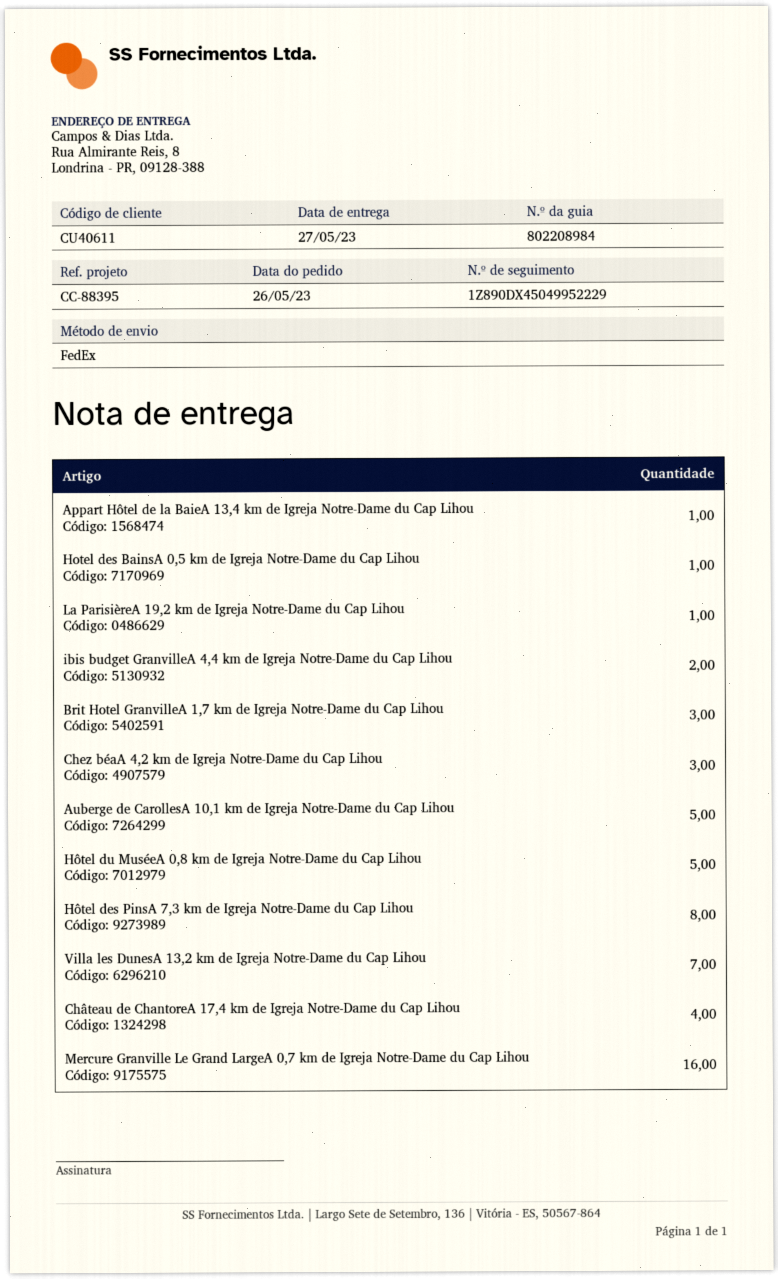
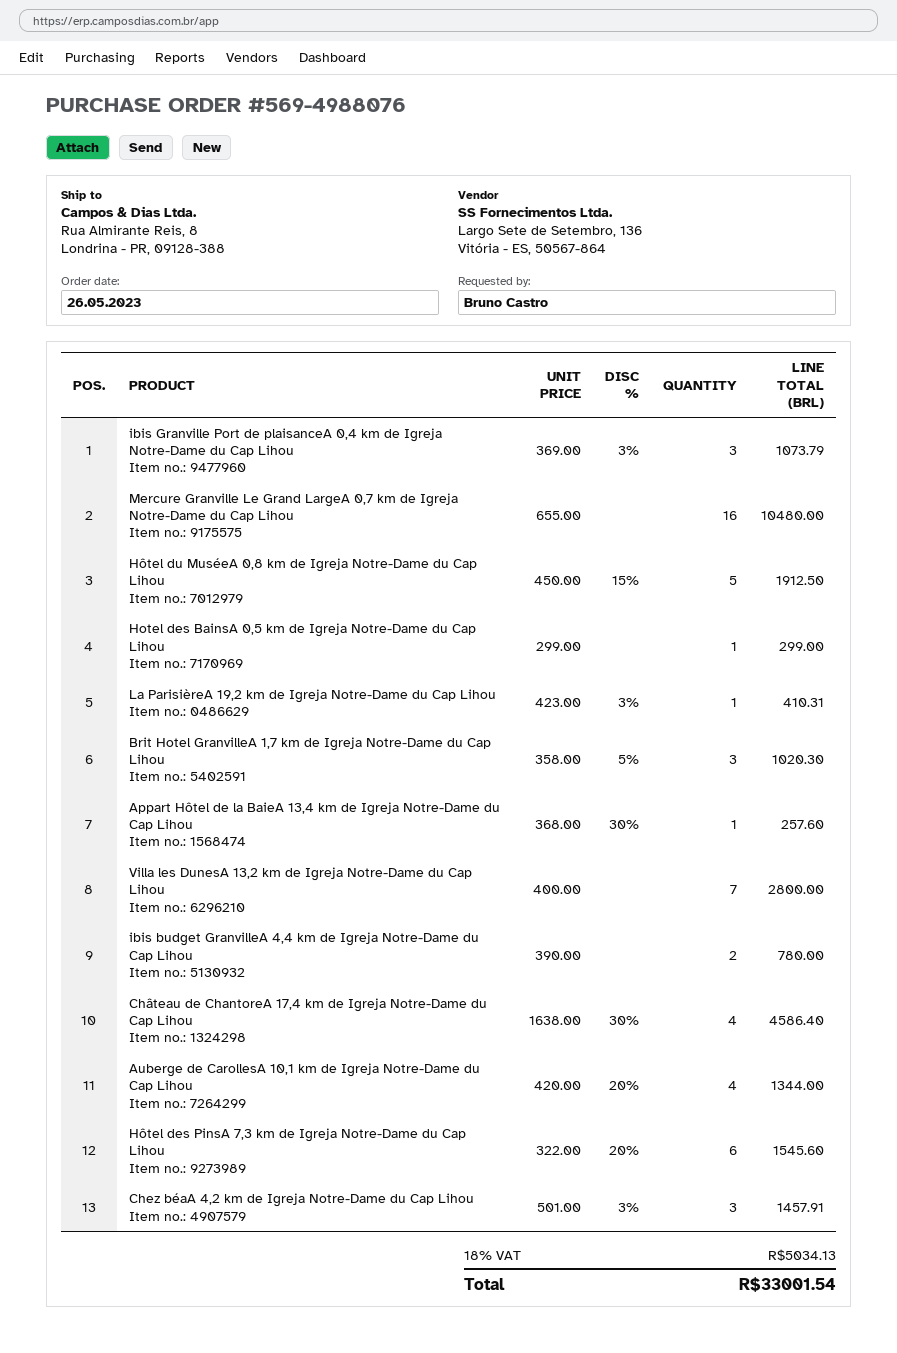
Auberge de CarollesA 10,1 km de Igreja Notre-Dame du Cap Lihou: 5 -> 4
Hôtel des PinsA 7,3 km de Igreja Notre-Dame du Cap Lihou: 8 -> 6
ibis Granville Port de plaisanceA 0,4 km de Igreja Notre-Dame du Cap Lihou: none -> 3

